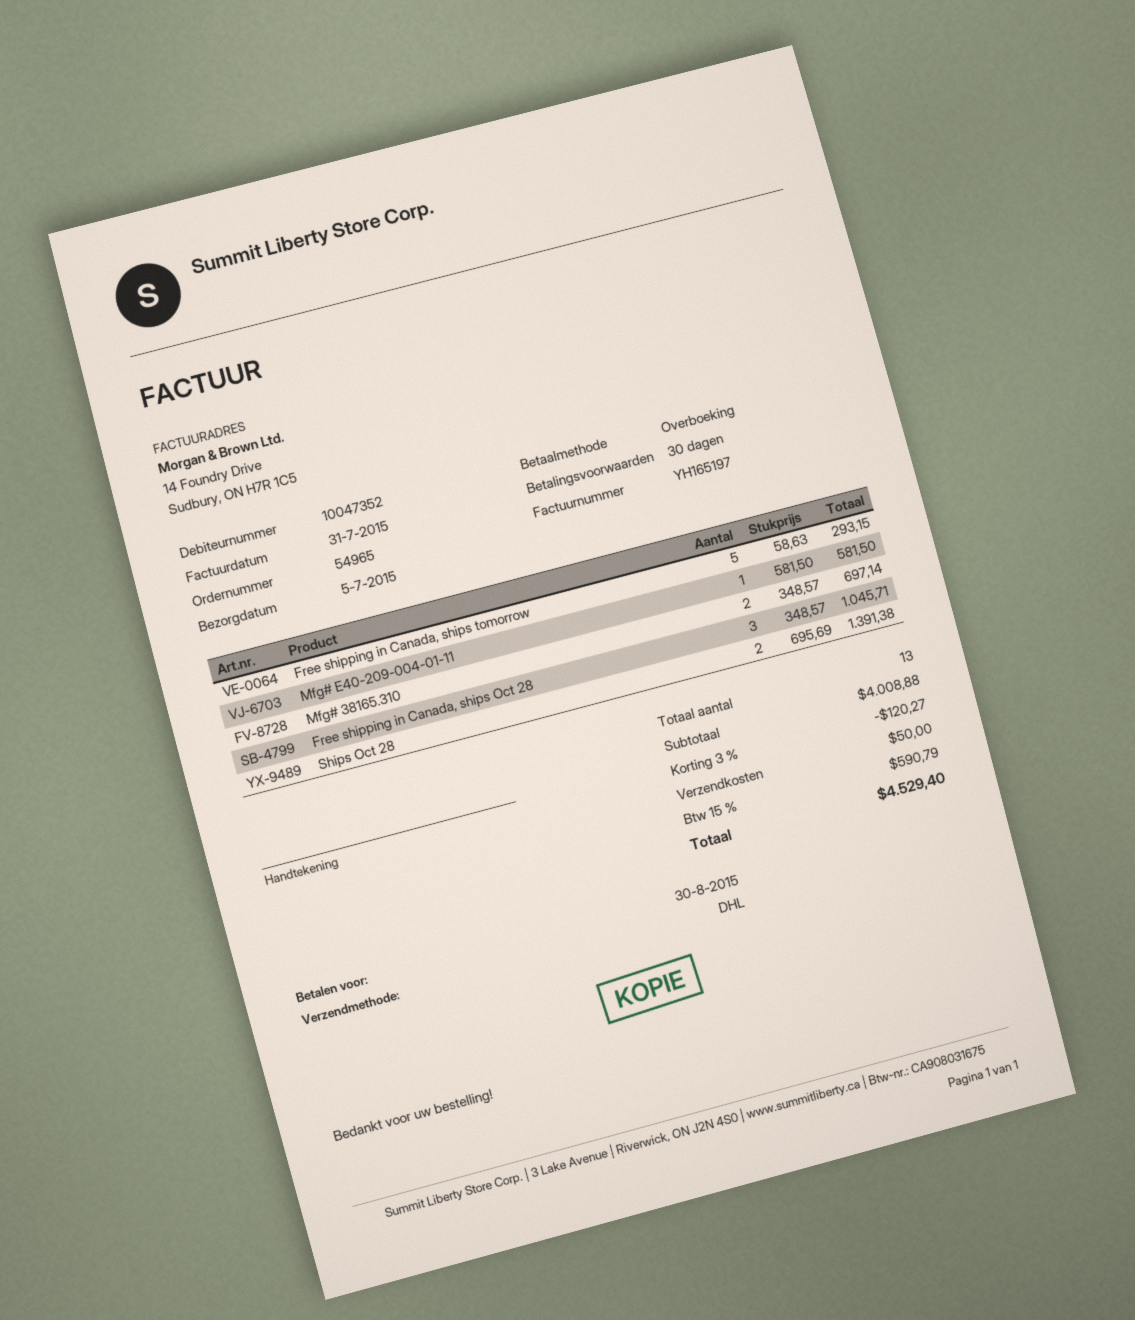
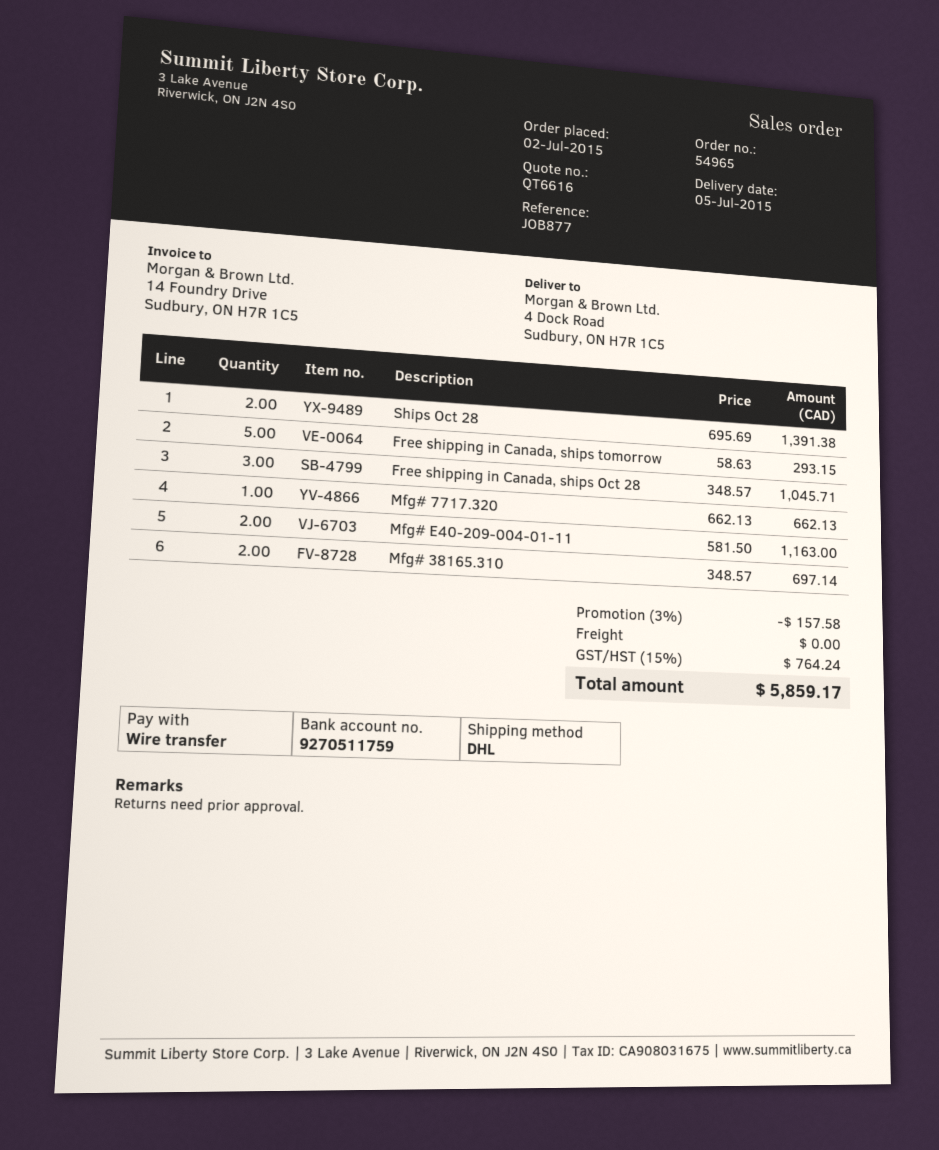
Mfg# E40-209-004-01-11: 1 x 581.50 = 581.50 -> 2 x 581.50 = 1163.00
Mfg# 7717.320: none -> 1 x 662.13 = 662.13
discount: 3% = 120.27 -> 3% = 157.58
shipping: 50.00 -> 0.00
tax: 15% = 590.79 -> 15% = 764.24
total: 4529.40 -> 5859.17

